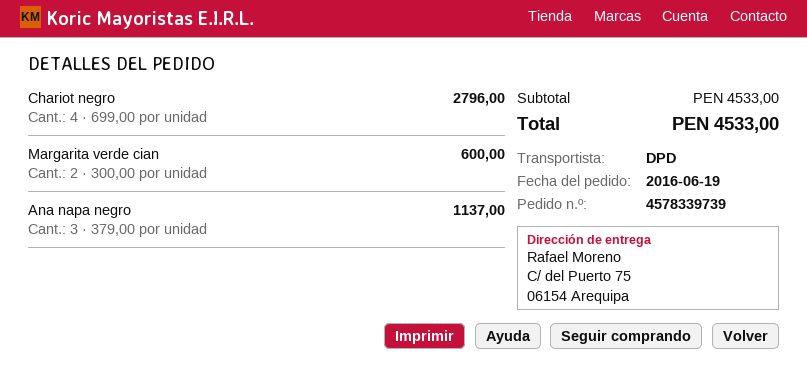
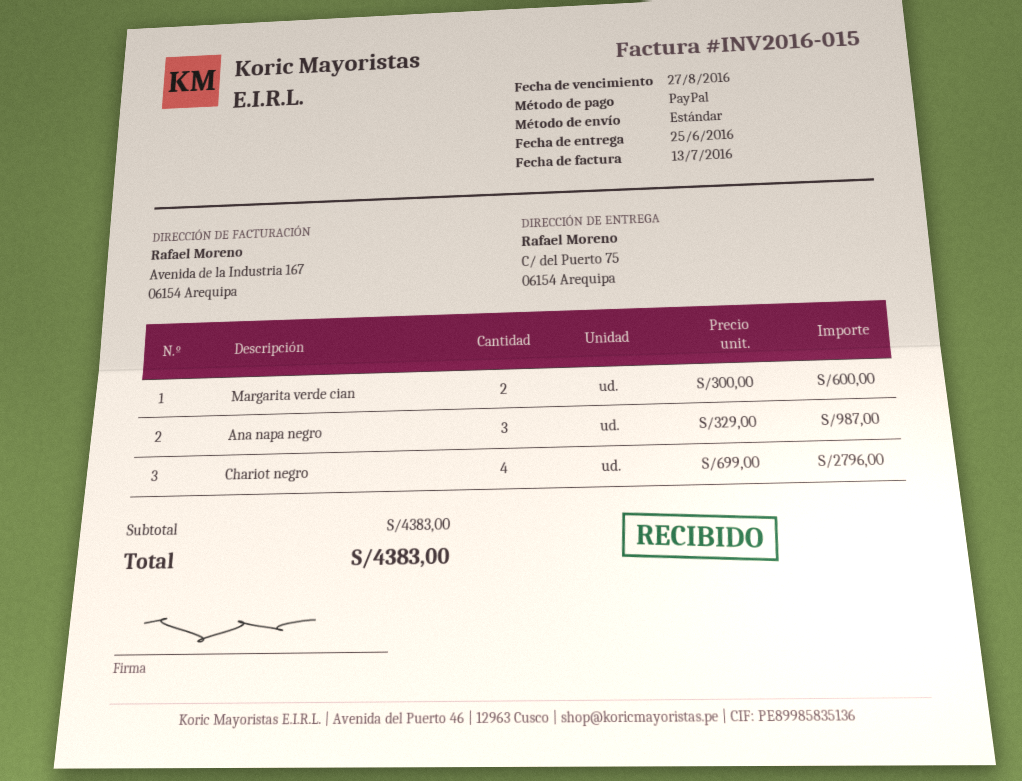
shipping method: DPD -> standard
Ana napa negro: 3 x 379.00 = 1137.00 -> 3 x 329.00 = 987.00
subtotal: 4533.00 -> 4383.00
total: 4533.00 -> 4383.00

